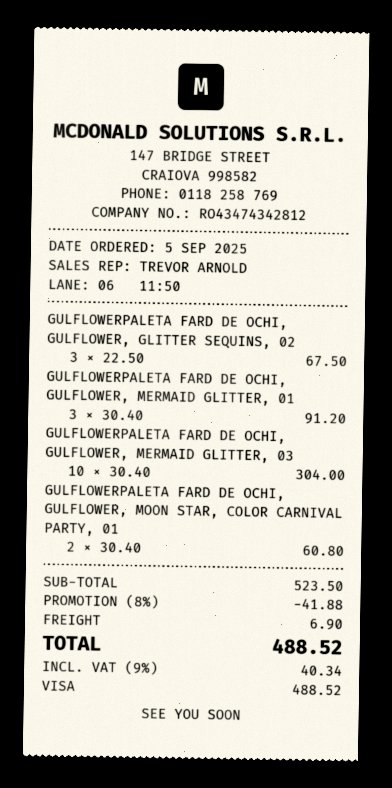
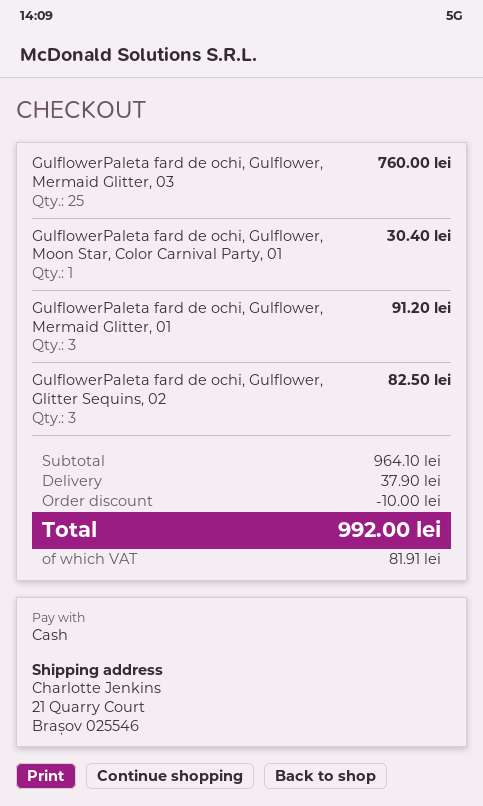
payment method: Visa -> cash
GULFLOWERPALETA FARD DE OCHI, GULFLOWER, GLITTER SEQUINS, 02: 3 for 67.50 -> 3 for 82.50
GULFLOWERPALETA FARD DE OCHI, GULFLOWER, MERMAID GLITTER, 03: 10 for 304.00 -> 25 for 760.00
GULFLOWERPALETA FARD DE OCHI, GULFLOWER, MOON STAR, COLOR CARNIVAL PARTY, 01: 2 for 60.80 -> 1 for 30.40
subtotal: 523.50 -> 964.10
discount: 41.88 -> 10.00
shipping: 6.90 -> 37.90
tax: 40.34 -> 81.91
total: 488.52 -> 992.00

